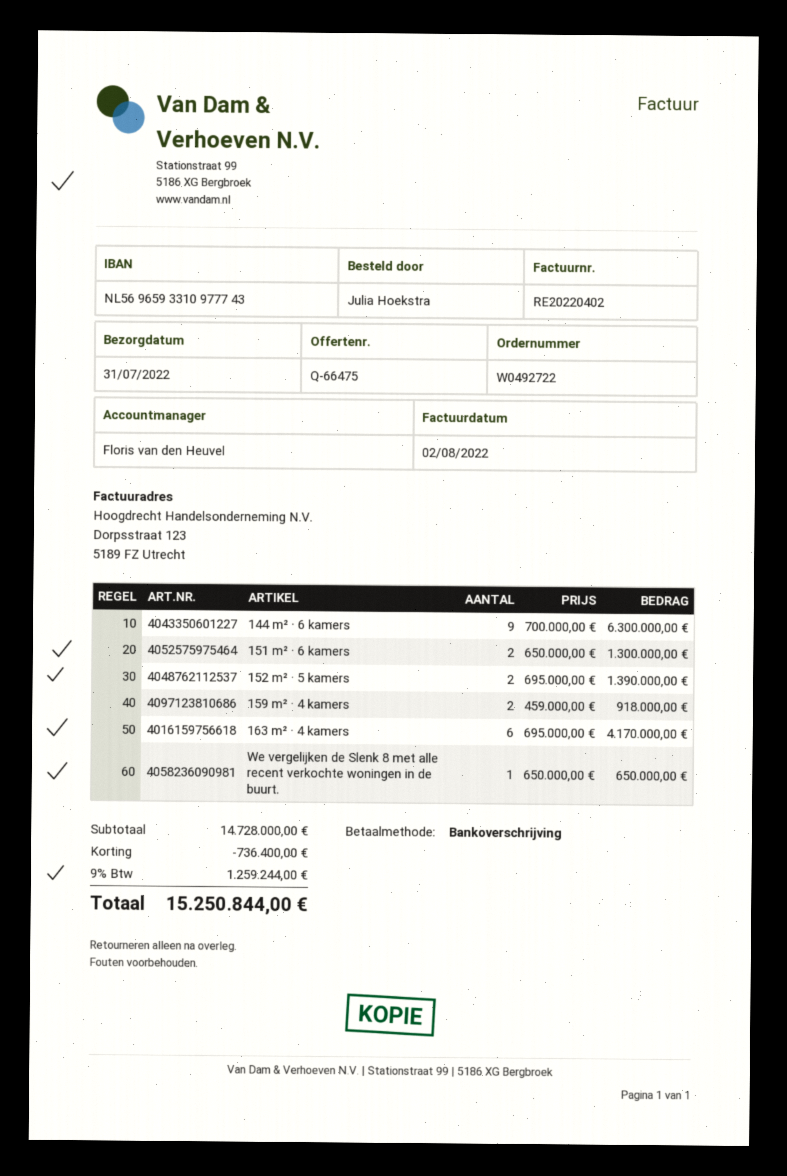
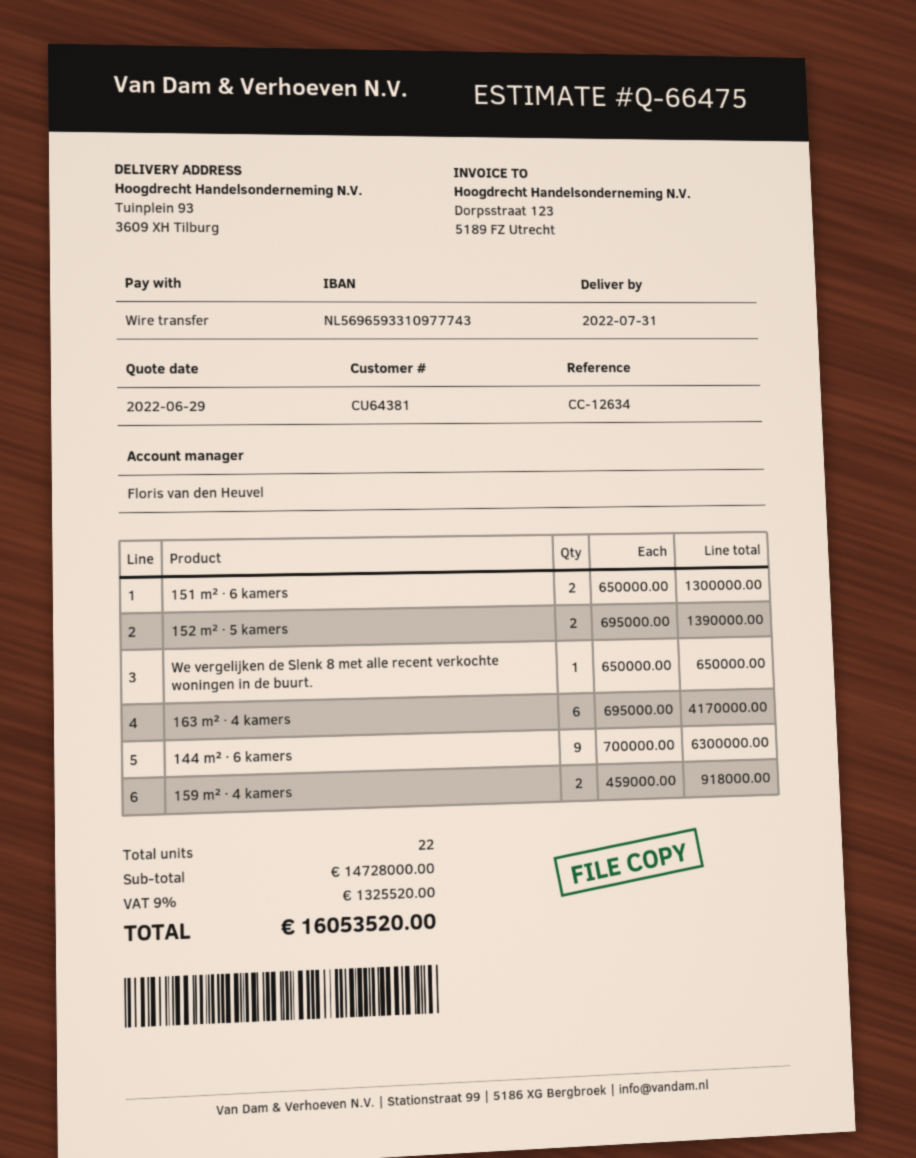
discount: 736400.00 -> none
tax: 9% = 1259244.00 -> 9% = 1325520.00
total: 15250844.00 -> 16053520.00

